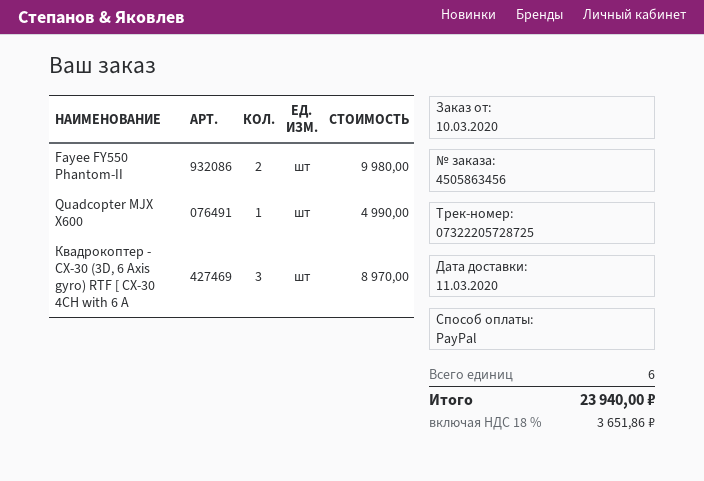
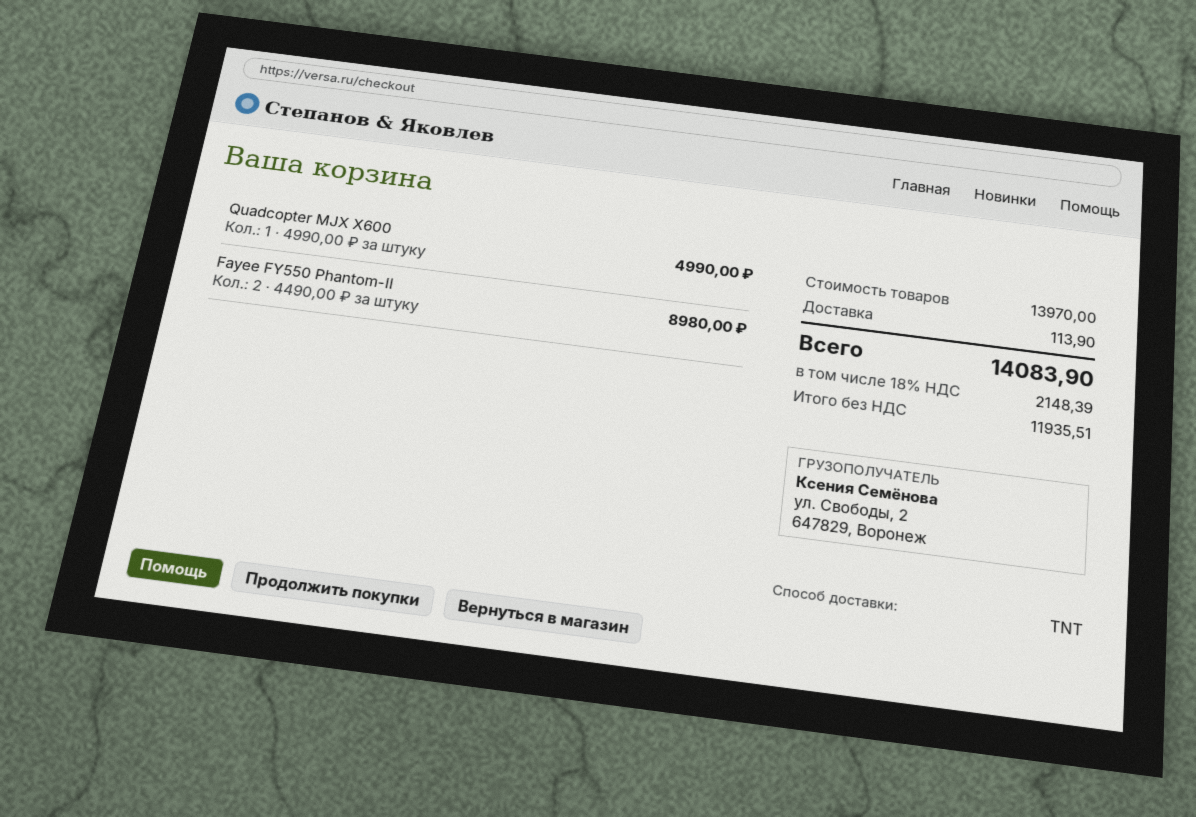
Fayee FY550 Phantom-II: 2 for 9980.00 -> 2 for 8980.00
Квадрокоптер - CX-30 (3D, 6 Axis gyro) RTF [ CX-30 4CH with 6 A: 3 for 8970.00 -> none
shipping: none -> 113.90
tax: 18% = 3651.86 -> 18% = 2148.39
total: 23940.00 -> 14083.90

